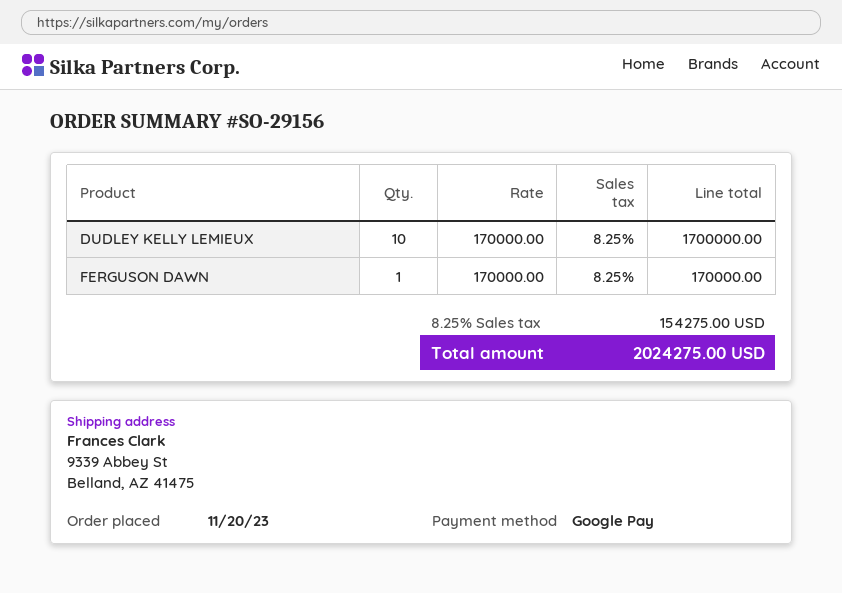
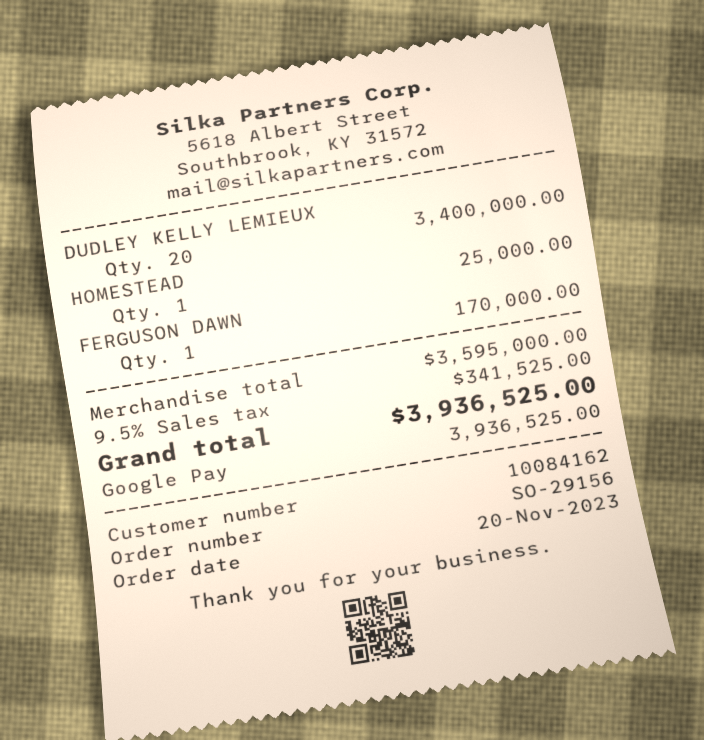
DUDLEY KELLY LEMIEUX: 10 for 1700000.00 -> 20 for 3400000.00
HOMESTEAD: none -> 1 for 25000.00
tax: 8.25% = 154275.00 -> 9.5% = 341525.00
total: 2024275.00 -> 3936525.00

